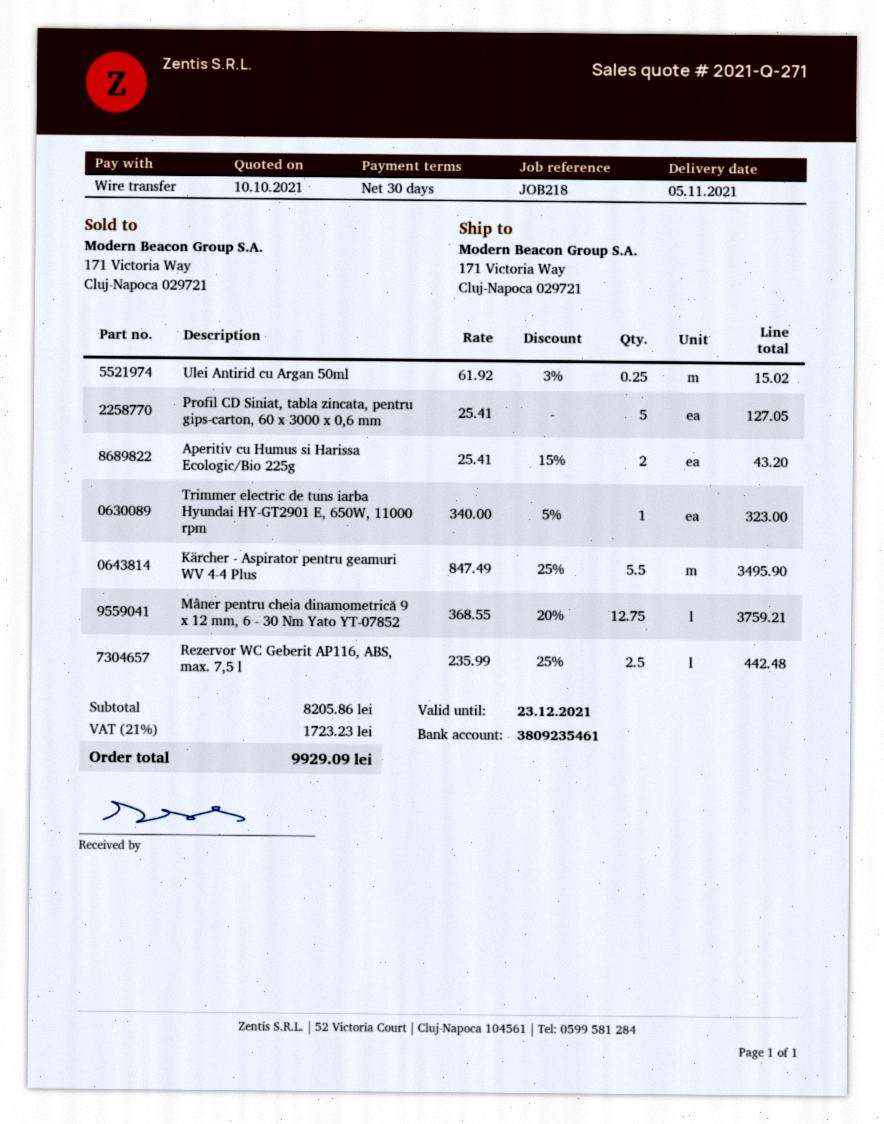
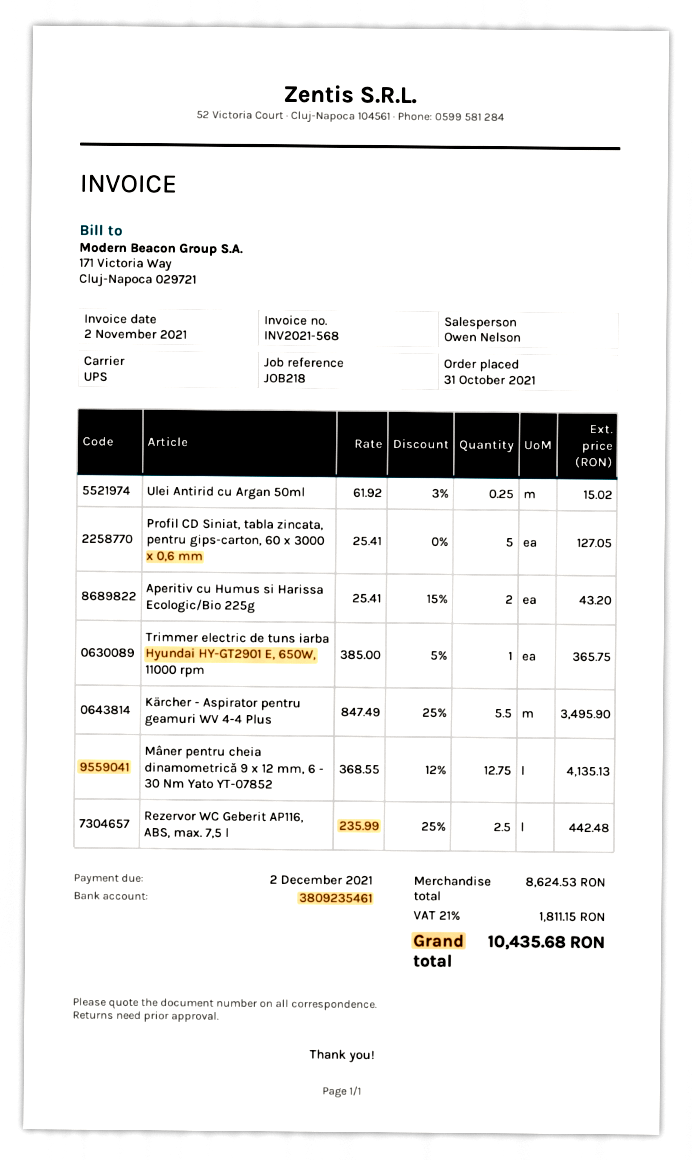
Trimmer electric de tuns iarba Hyundai HY-GT2901 E, 650W, 11000 rpm: 1 x 340.00 - 5% = 323.00 -> 1 x 385.00 - 5% = 365.75
Mâner pentru cheia dinamometrică 9 x 12 mm, 6 - 30 Nm Yato YT-07852: 12.75 x 368.55 - 20% = 3759.21 -> 12.75 x 368.55 - 12% = 4135.13
subtotal: 8205.86 -> 8624.53
tax: 21% = 1723.23 -> 21% = 1811.15
total: 9929.09 -> 10435.68

